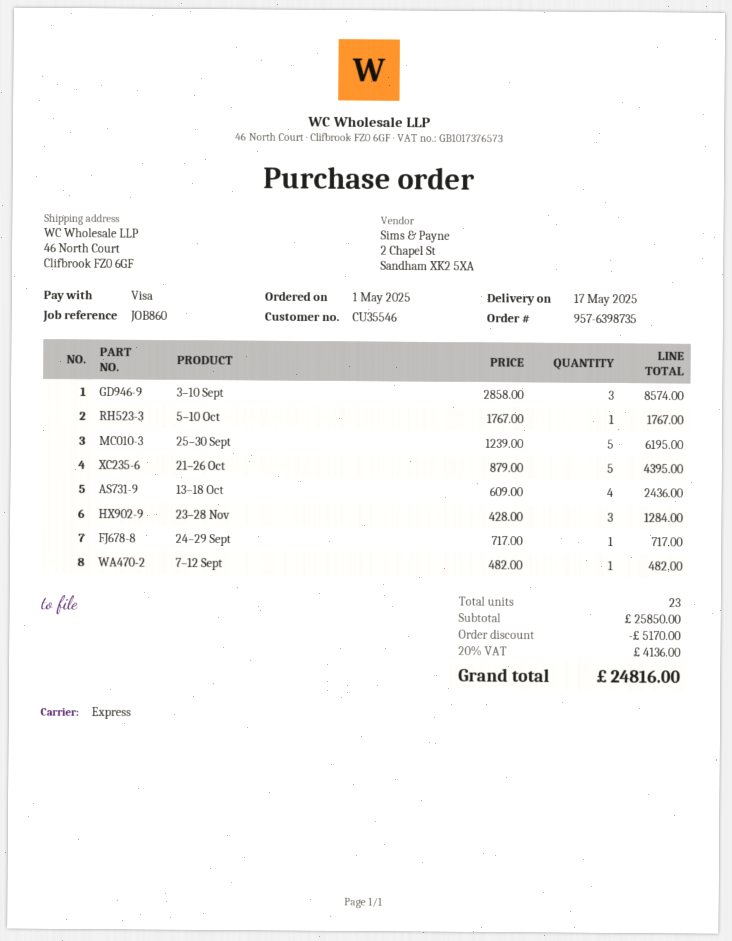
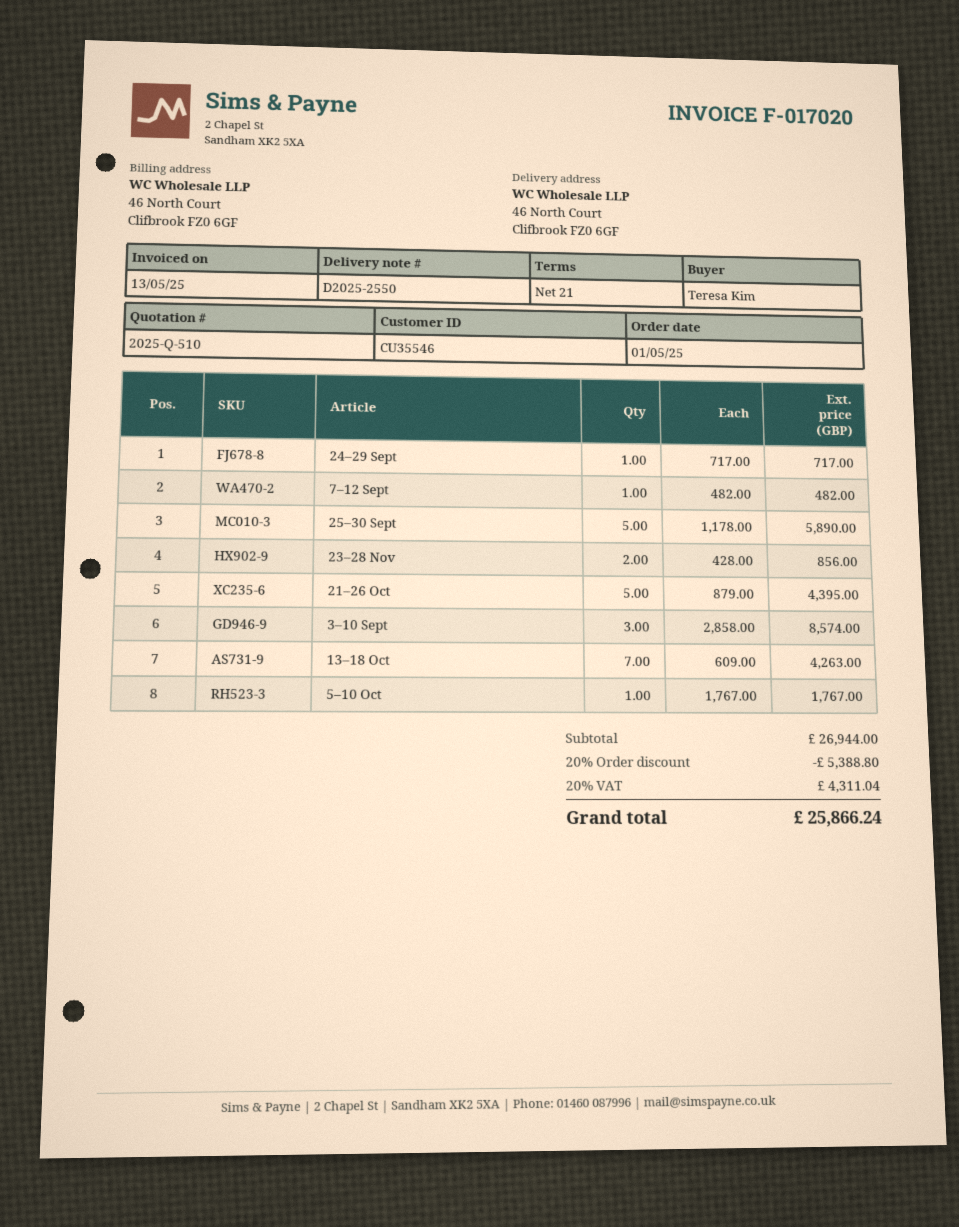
25–30 Sept: 5 x 1239.00 = 6195.00 -> 5 x 1178.00 = 5890.00
13–18 Oct: 4 x 609.00 = 2436.00 -> 7 x 609.00 = 4263.00
23–28 Nov: 3 x 428.00 = 1284.00 -> 2 x 428.00 = 856.00
subtotal: 25850.00 -> 26944.00
discount: 5170.00 -> 5388.80
tax: 20% = 4136.00 -> 20% = 4311.04
total: 24816.00 -> 25866.24

